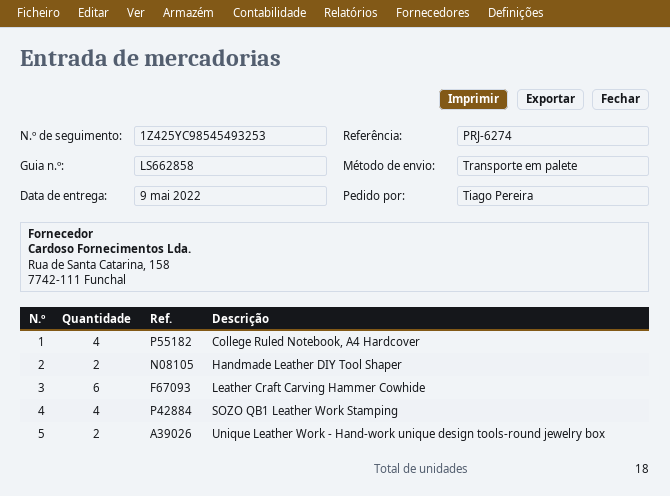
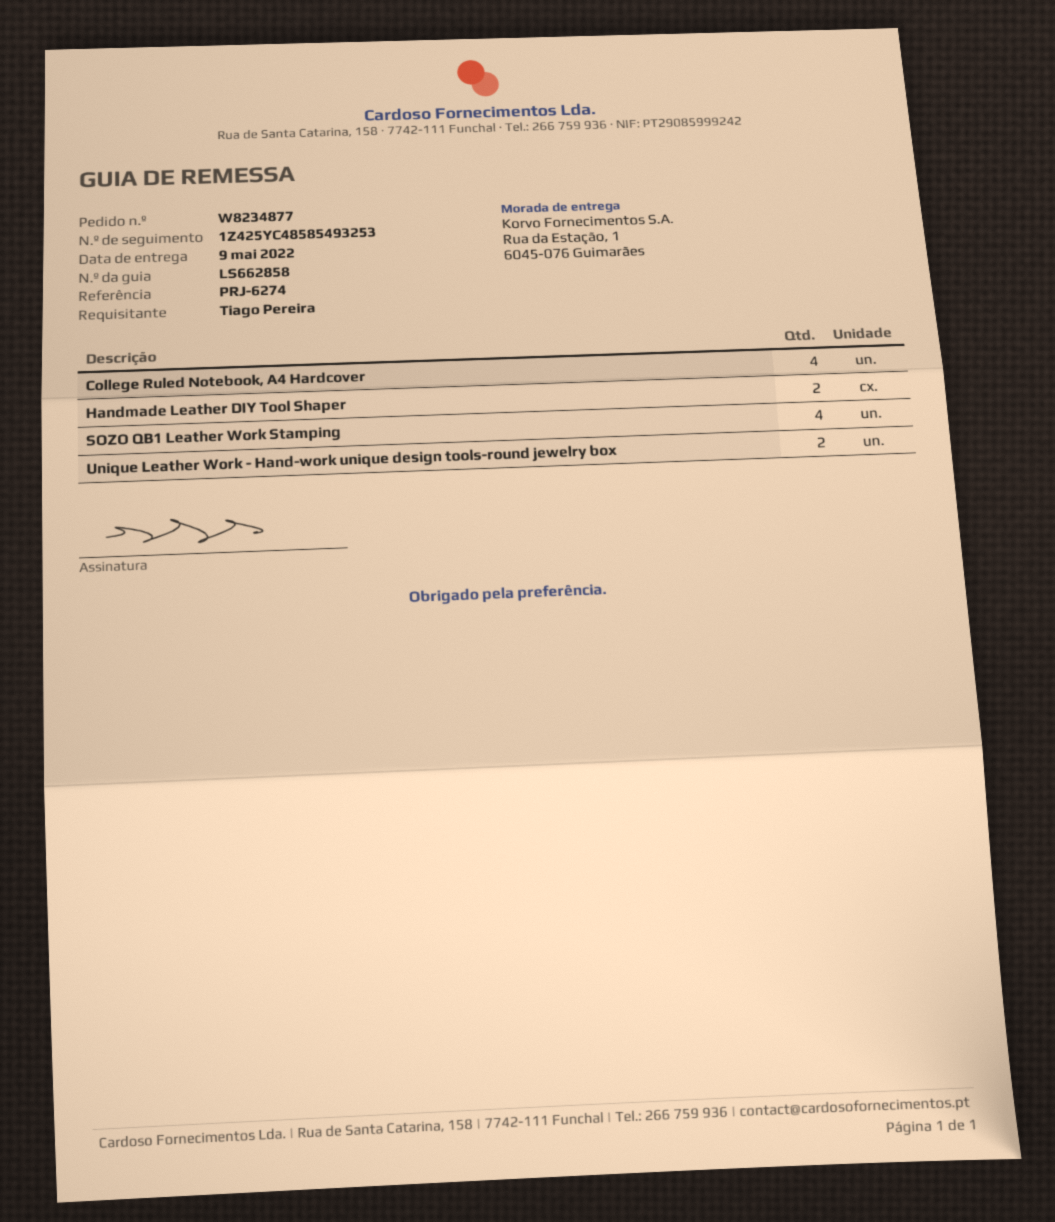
tracking number: 1Z425YC98545493253 -> 1Z425YC48585493253
Leather Craft Carving Hammer Cowhide: 6 -> none

